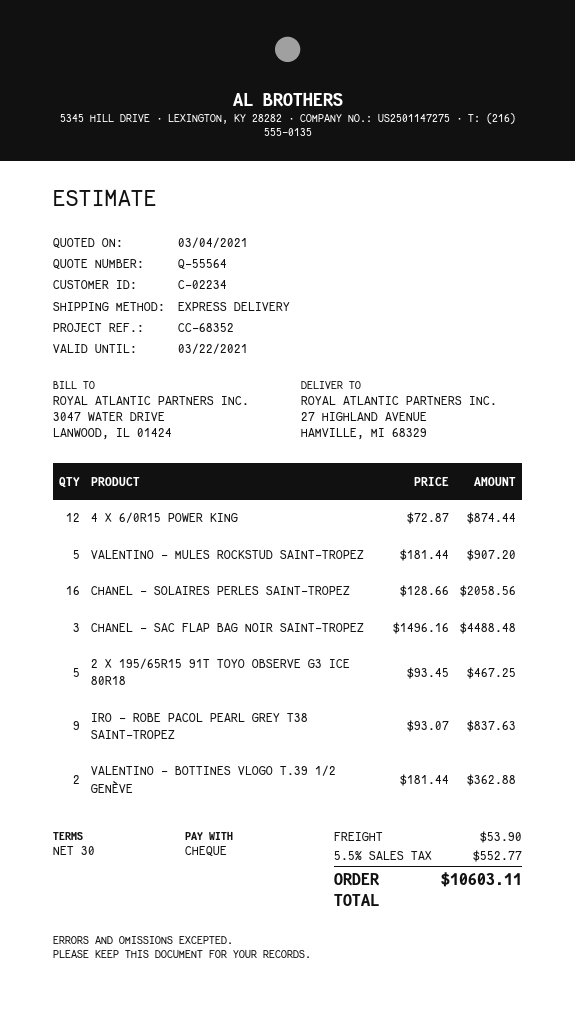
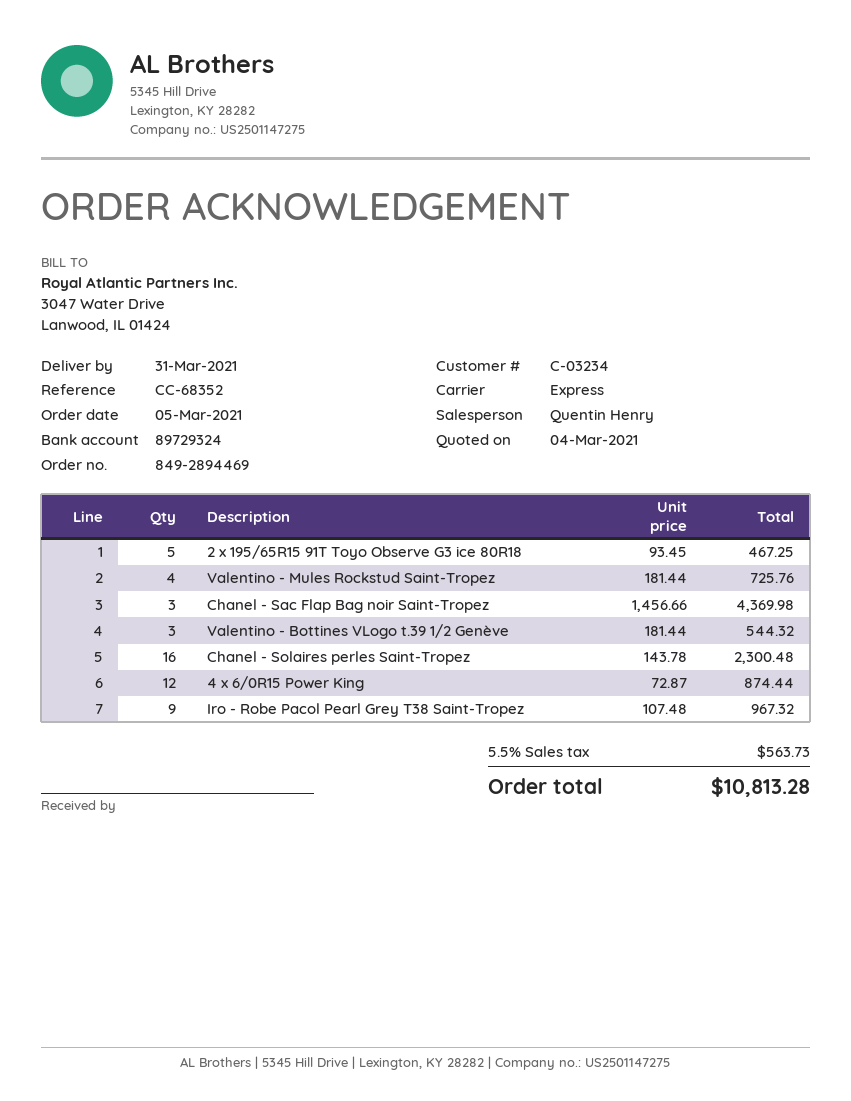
customer number: C-02234 -> C-03234
VALENTINO - MULES ROCKSTUD SAINT-TROPEZ: 5 x 181.44 = 907.20 -> 4 x 181.44 = 725.76
CHANEL - SOLAIRES PERLES SAINT-TROPEZ: 16 x 128.66 = 2058.56 -> 16 x 143.78 = 2300.48
CHANEL - SAC FLAP BAG NOIR SAINT-TROPEZ: 3 x 1496.16 = 4488.48 -> 3 x 1456.66 = 4369.98
IRO - ROBE PACOL PEARL GREY T38 SAINT-TROPEZ: 9 x 93.07 = 837.63 -> 9 x 107.48 = 967.32
VALENTINO - BOTTINES VLOGO T.39 1/2 GENÈVE: 2 x 181.44 = 362.88 -> 3 x 181.44 = 544.32
shipping: 53.90 -> none
tax: 5.5% = 552.77 -> 5.5% = 563.73
total: 10603.11 -> 10813.28

